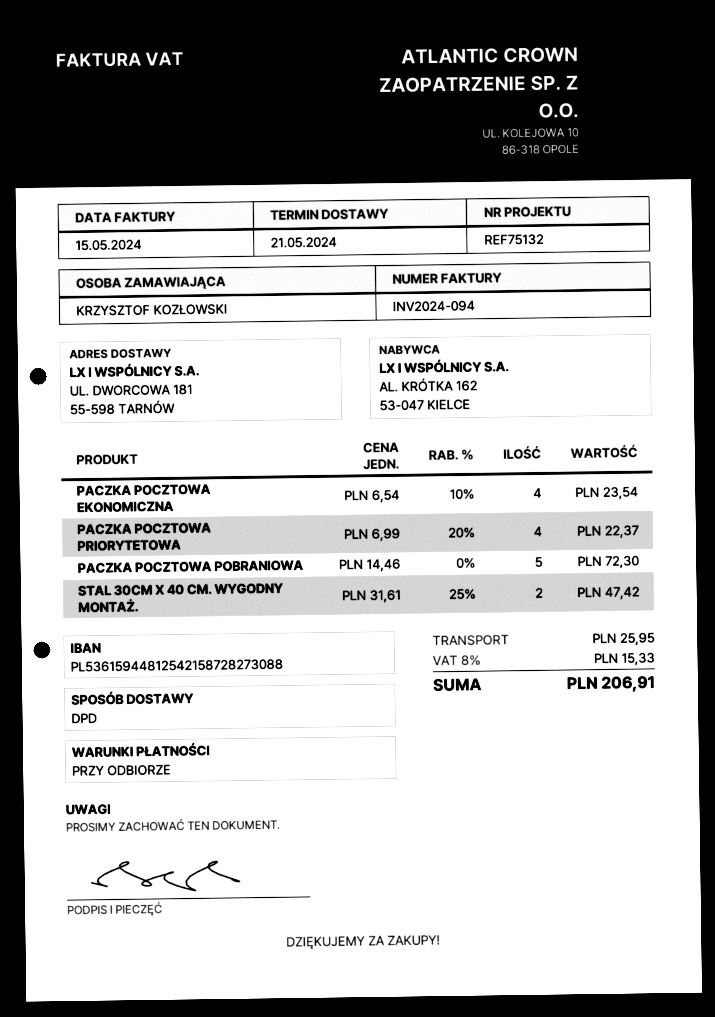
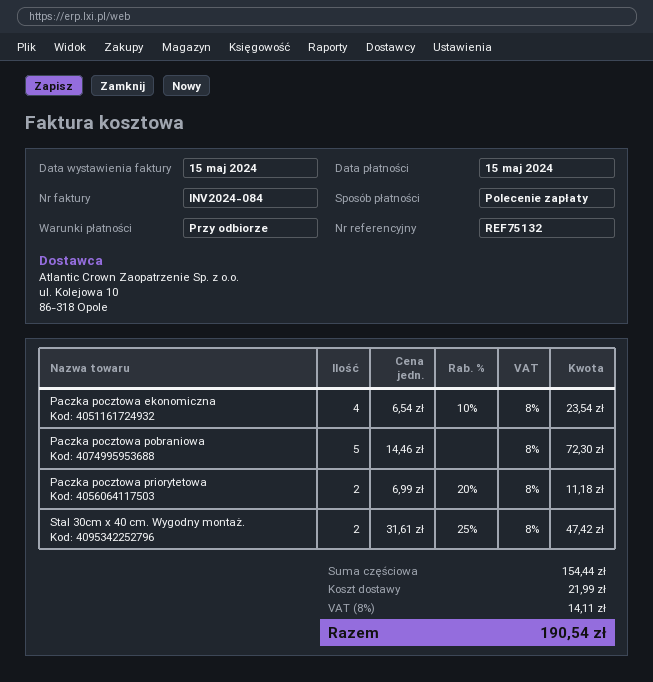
invoice number: INV2024-094 -> INV2024-084
PACZKA POCZTOWA PRIORYTETOWA: 4 x 6.99 - 20% = 22.37 -> 2 x 6.99 - 20% = 11.18
shipping: 25.95 -> 21.99
tax: 8% = 15.33 -> 8% = 14.11
total: 206.91 -> 190.54

